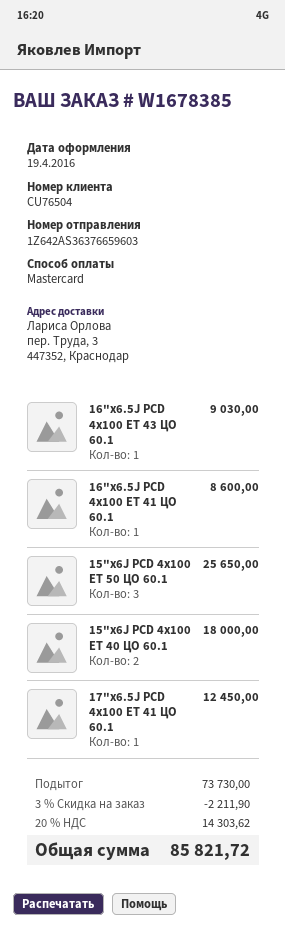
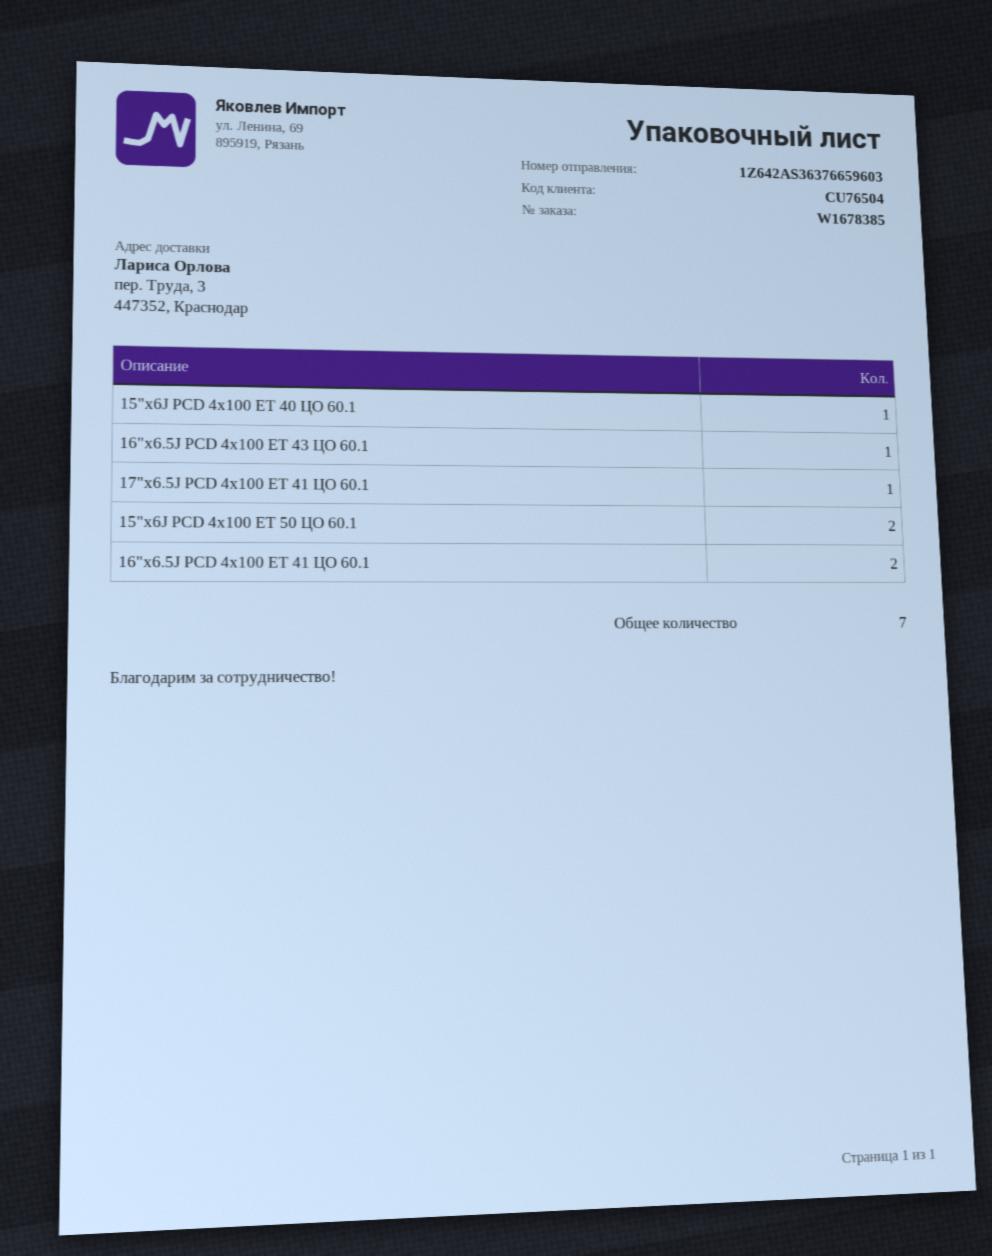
16"x6.5J PCD 4x100 ЕТ 41 ЦО 60.1: 1 -> 2
15"x6J PCD 4x100 ЕТ 50 ЦО 60.1: 3 -> 2
15"x6J PCD 4x100 ЕТ 40 ЦО 60.1: 2 -> 1

